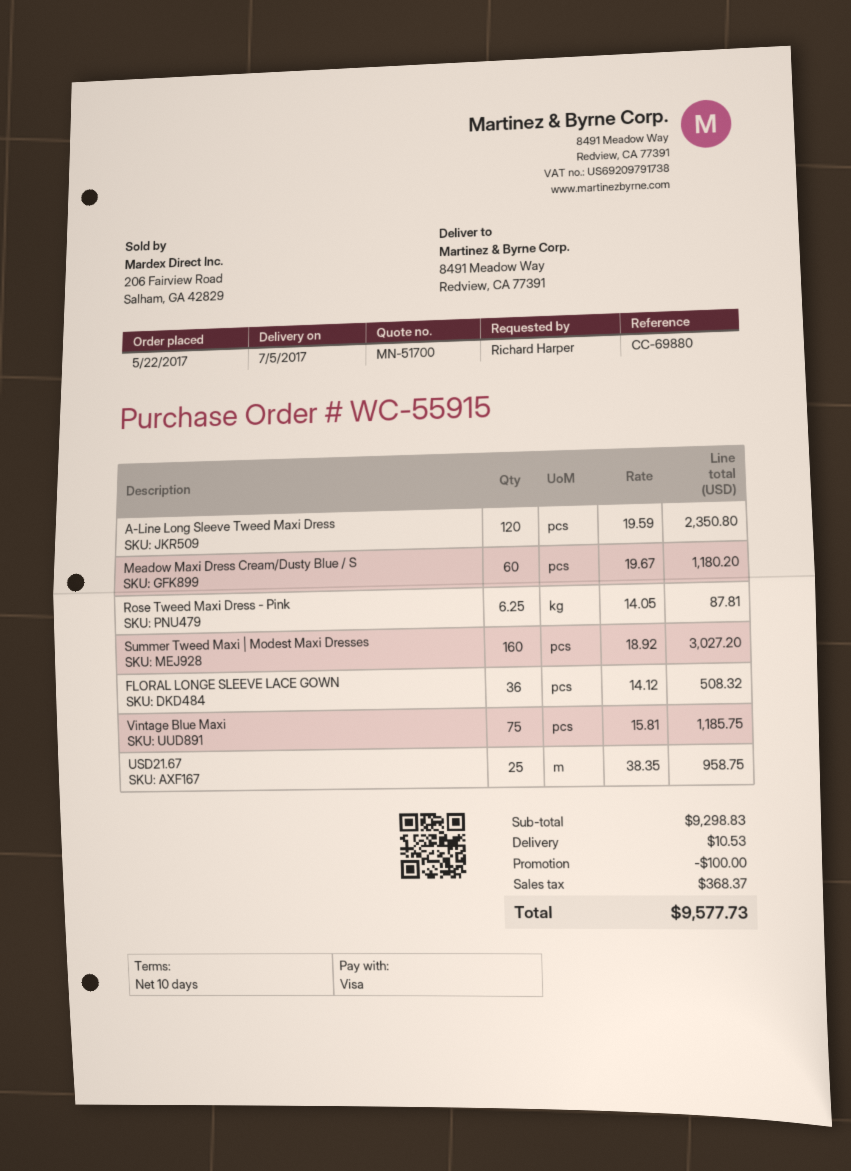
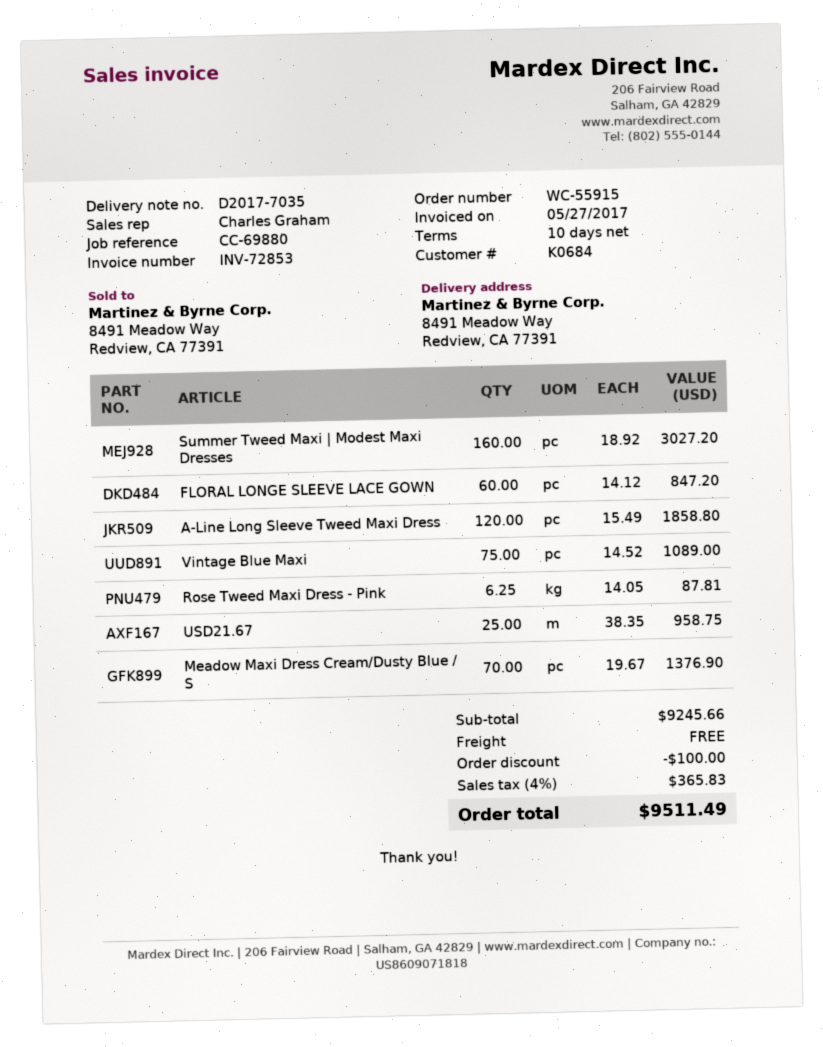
A-Line Long Sleeve Tweed Maxi Dress: 120 x 19.59 = 2350.80 -> 120 x 15.49 = 1858.80
Meadow Maxi Dress Cream/Dusty Blue / S: 60 x 19.67 = 1180.20 -> 70 x 19.67 = 1376.90
FLORAL LONGE SLEEVE LACE GOWN: 36 x 14.12 = 508.32 -> 60 x 14.12 = 847.20
Vintage Blue Maxi: 75 x 15.81 = 1185.75 -> 75 x 14.52 = 1089.00
subtotal: 9298.83 -> 9245.66
shipping: 10.53 -> 0.00
tax: 368.37 -> 365.83
total: 9577.73 -> 9511.49

